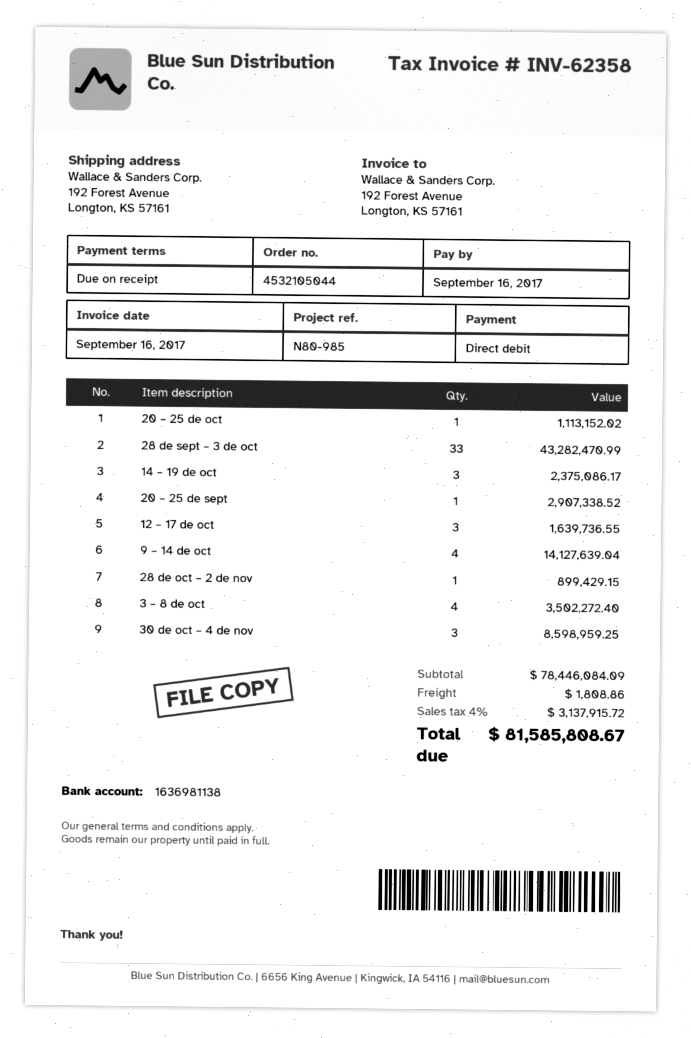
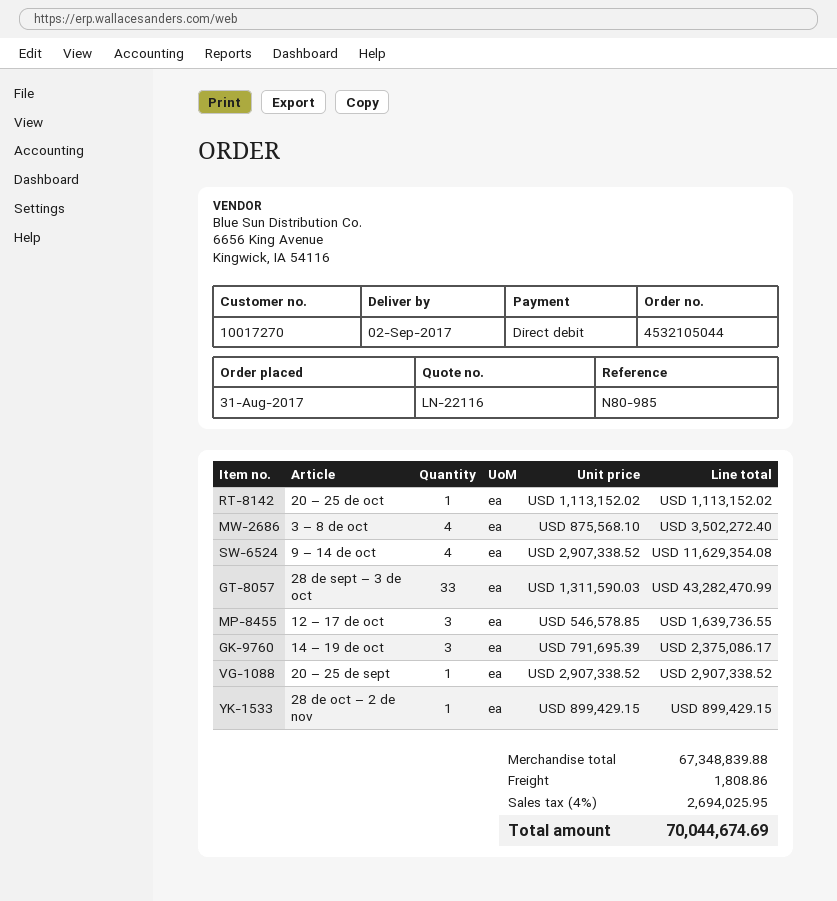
9 – 14 de oct: 4 for 14127639.04 -> 4 for 11629354.08
30 de oct – 4 de nov: 3 for 8598959.25 -> none
subtotal: 78446084.09 -> 67348839.88
tax: 4% = 3137915.72 -> 4% = 2694025.95
total: 81585808.67 -> 70044674.69

